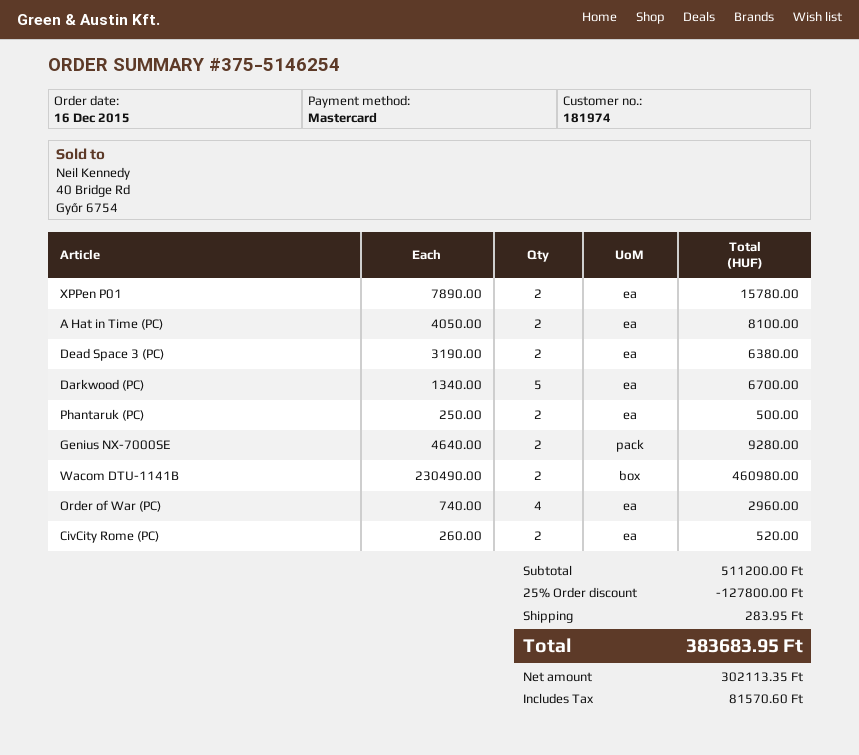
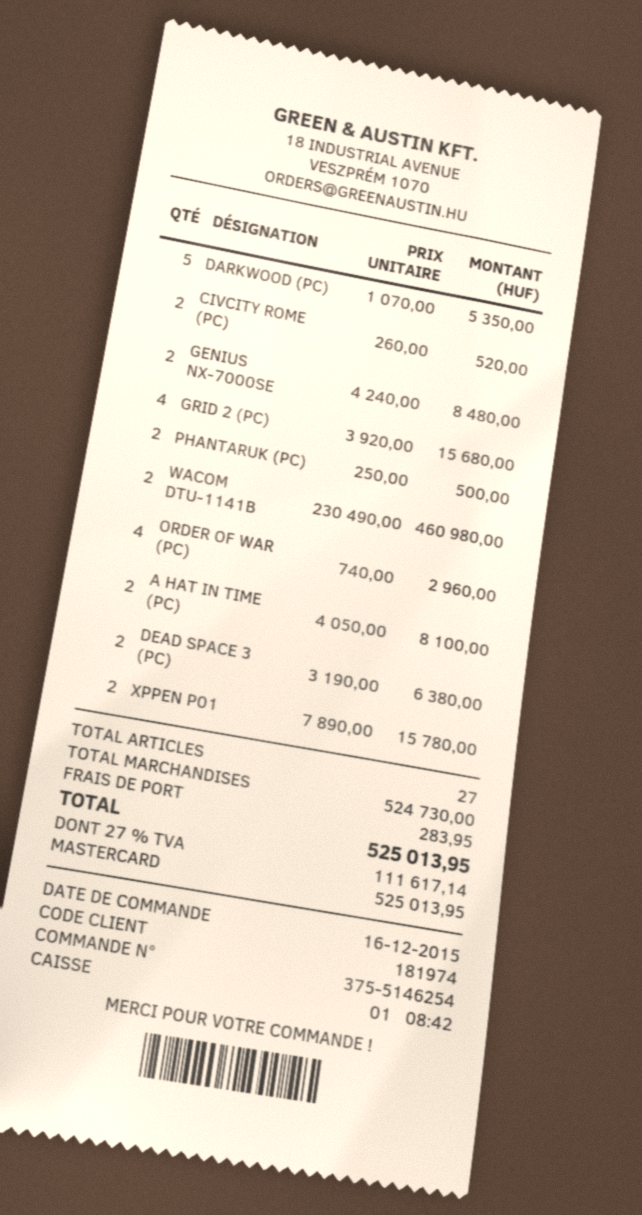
Darkwood (PC): 5 x 1340.00 = 6700.00 -> 5 x 1070.00 = 5350.00
Genius NX-7000SE: 2 x 4640.00 = 9280.00 -> 2 x 4240.00 = 8480.00
GRID 2 (PC): none -> 4 x 3920.00 = 15680.00
subtotal: 511200.00 -> 524730.00
discount: 25% = 127800.00 -> none
tax: 81570.60 -> 111617.14
total: 383683.95 -> 525013.95

